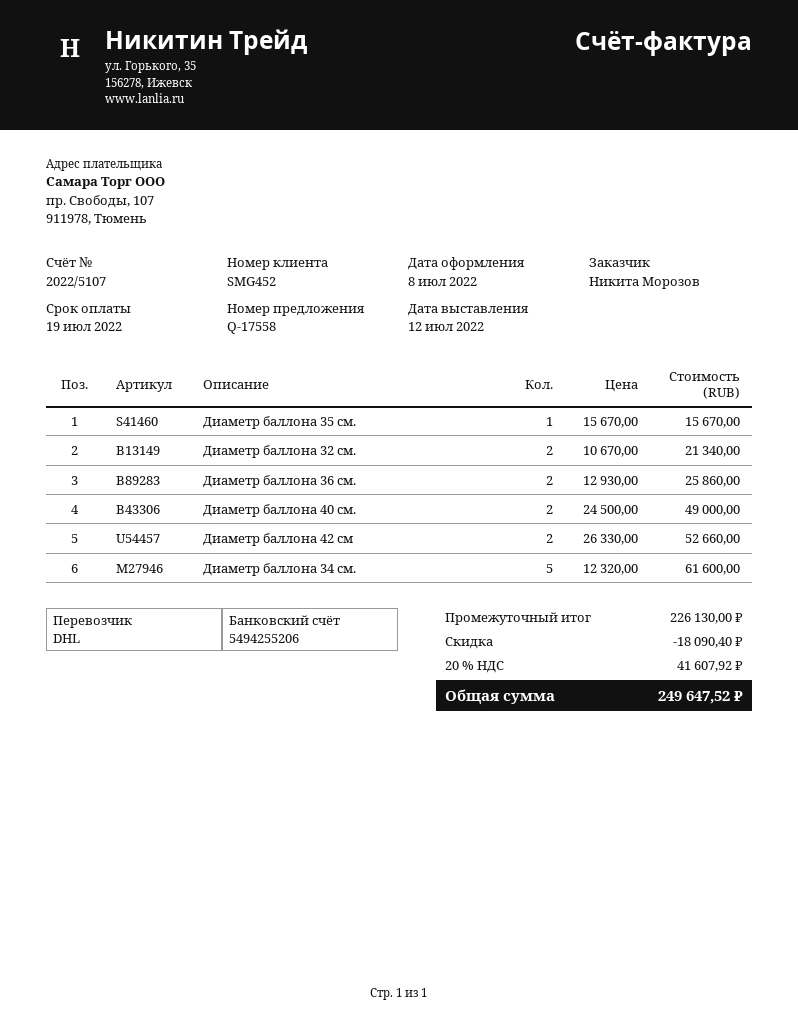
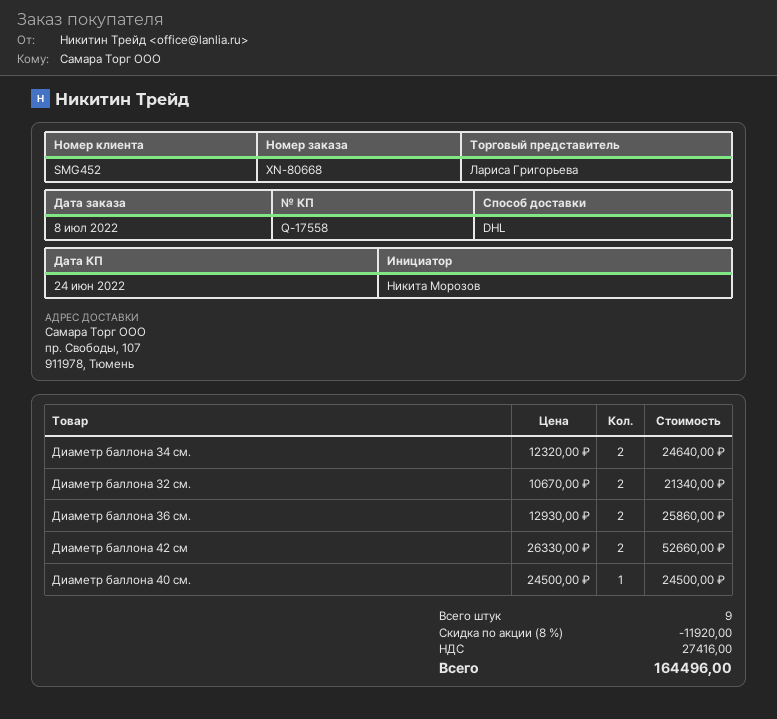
Диаметр баллона 35 см.: 1 x 15670.00 = 15670.00 -> none
Диаметр баллона 40 см.: 2 x 24500.00 = 49000.00 -> 1 x 24500.00 = 24500.00
Диаметр баллона 34 см.: 5 x 12320.00 = 61600.00 -> 2 x 12320.00 = 24640.00
discount: 18090.40 -> 11920.00
tax: 41607.92 -> 27416.00
total: 249647.52 -> 164496.00

